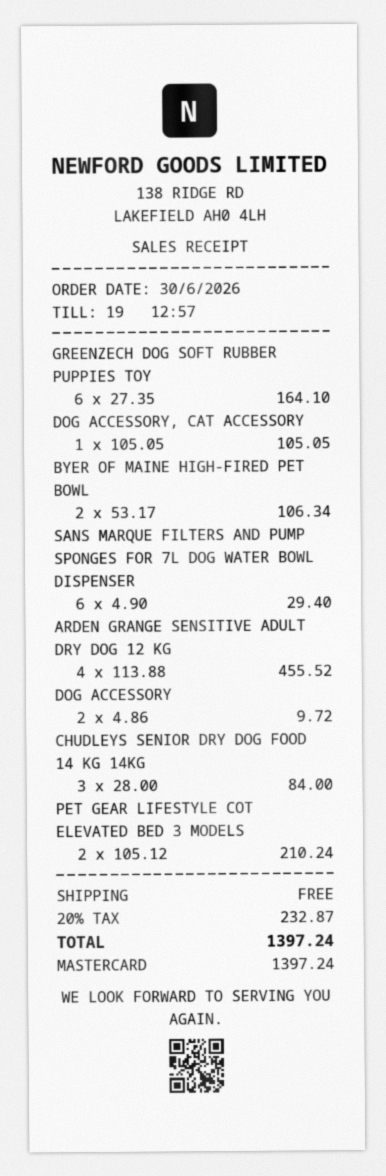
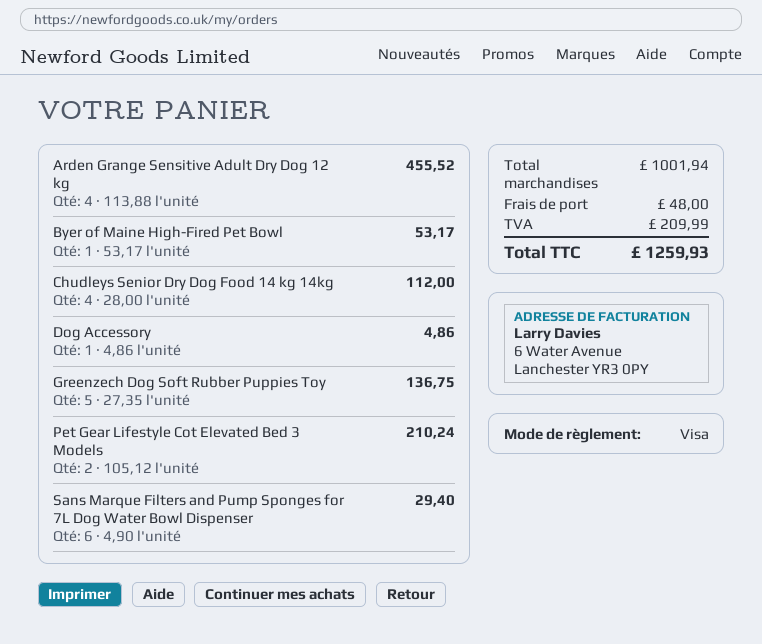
payment method: Mastercard -> Visa
GREENZECH DOG SOFT RUBBER PUPPIES TOY: 6 x 27.35 = 164.10 -> 5 x 27.35 = 136.75
DOG ACCESSORY, CAT ACCESSORY: 1 x 105.05 = 105.05 -> none
BYER OF MAINE HIGH-FIRED PET BOWL: 2 x 53.17 = 106.34 -> 1 x 53.17 = 53.17
DOG ACCESSORY: 2 x 4.86 = 9.72 -> 1 x 4.86 = 4.86
CHUDLEYS SENIOR DRY DOG FOOD 14 KG 14KG: 3 x 28.00 = 84.00 -> 4 x 28.00 = 112.00
shipping: 0.00 -> 48.00
tax: 232.87 -> 209.99
total: 1397.24 -> 1259.93

